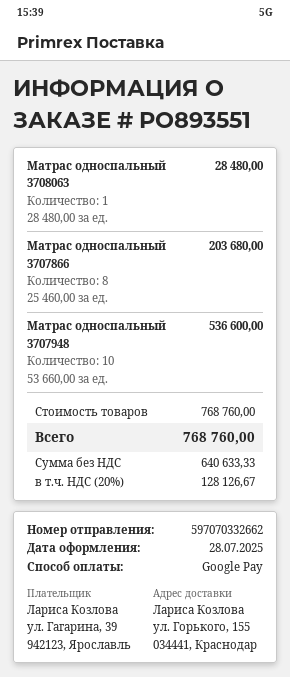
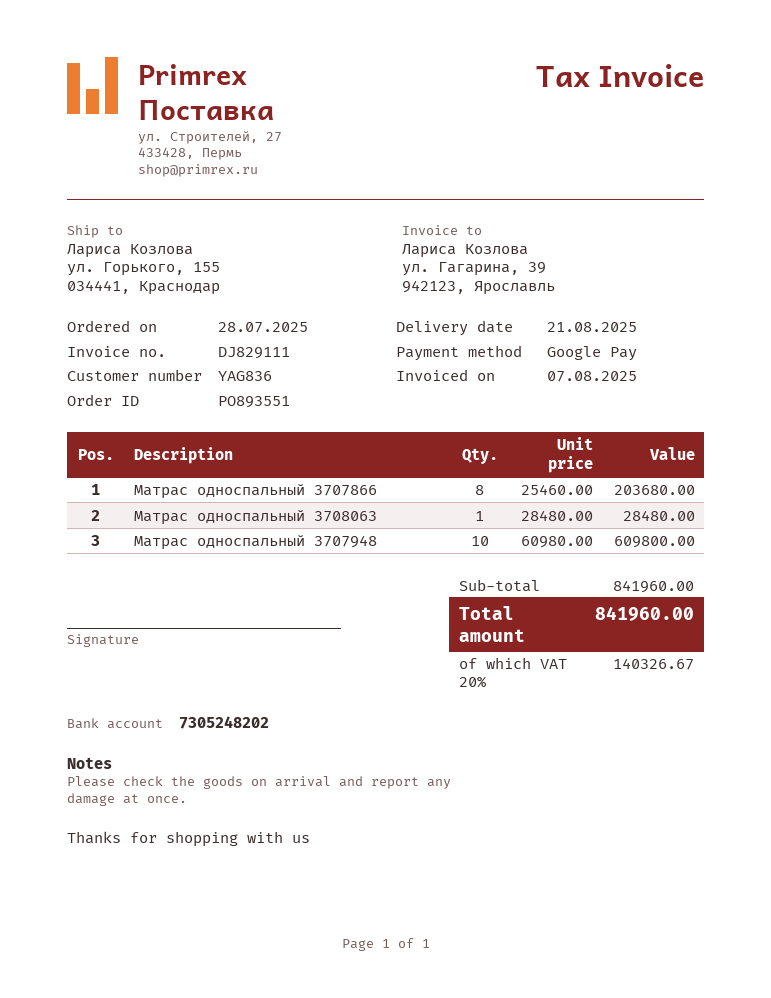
Матрас односпальный 3707948: 10 x 53660.00 = 536600.00 -> 10 x 60980.00 = 609800.00
subtotal: 768760.00 -> 841960.00
tax: 20% = 128126.67 -> 20% = 140326.67
total: 768760.00 -> 841960.00

